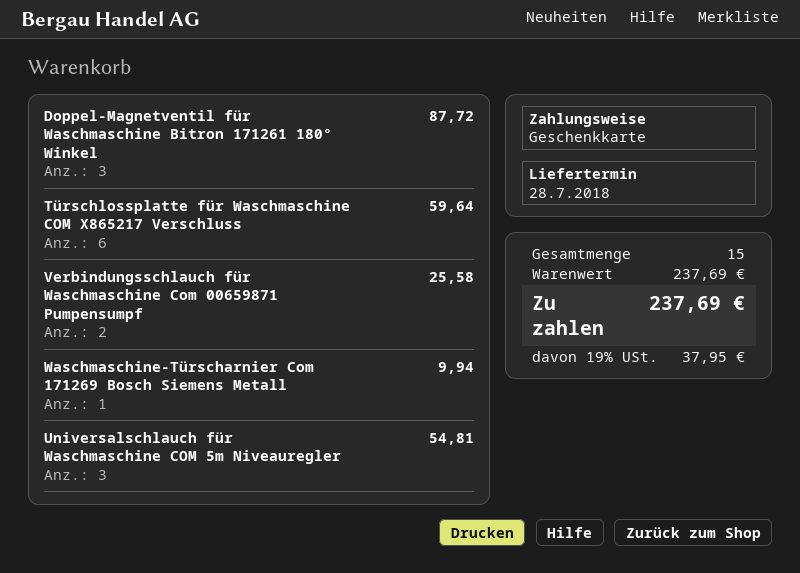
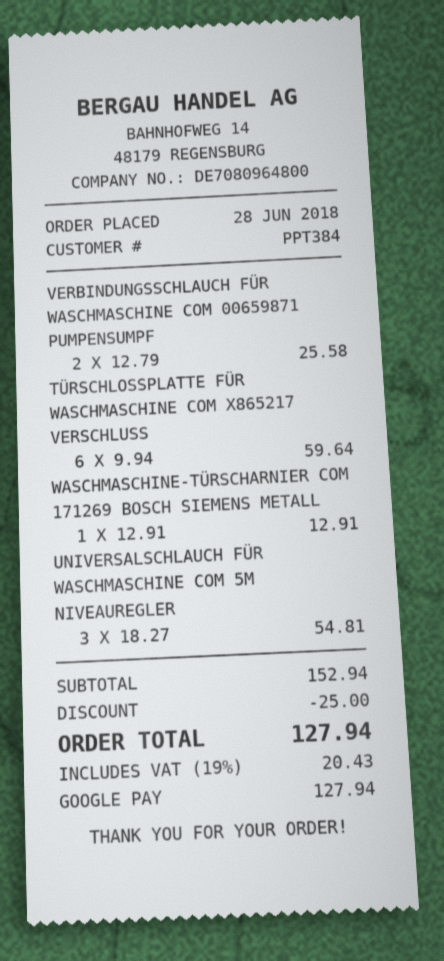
payment method: gift card -> Google Pay
Doppel-Magnetventil für Waschmaschine Bitron 171261 180° Winkel: 3 for 87.72 -> none
Waschmaschine-Türscharnier Com 171269 Bosch Siemens Metall: 1 for 9.94 -> 1 for 12.91
subtotal: 237.69 -> 152.94
discount: none -> 25.00
tax: 19% = 37.95 -> 19% = 20.43
total: 237.69 -> 127.94

